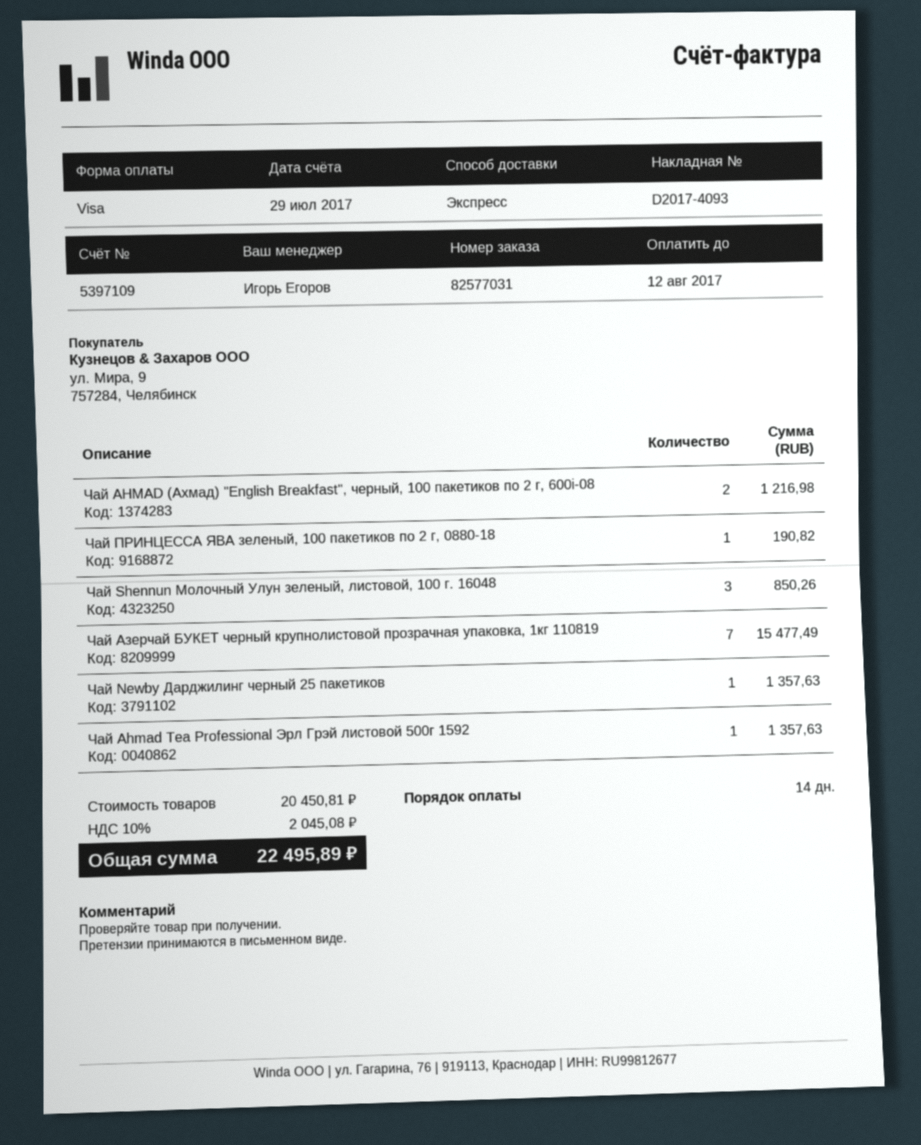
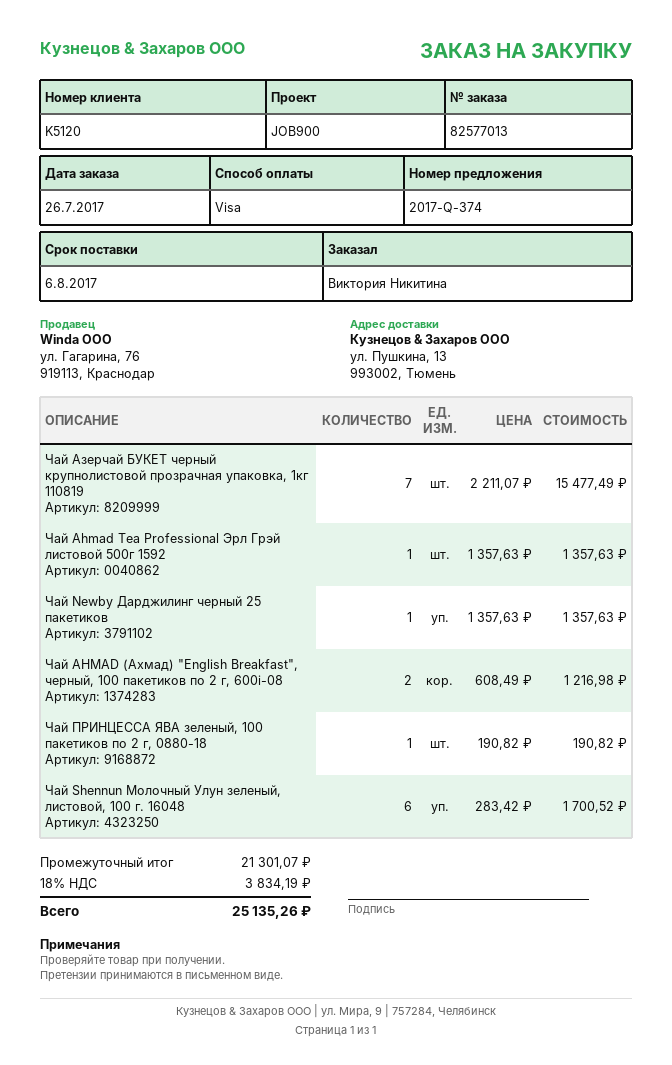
order number: 82577031 -> 82577013
Чай Shennun Молочный Улун зеленый, листовой, 100 г. 16048: 3 for 850.26 -> 6 for 1700.52
subtotal: 20450.81 -> 21301.07
tax: 10% = 2045.08 -> 18% = 3834.19
total: 22495.89 -> 25135.26

